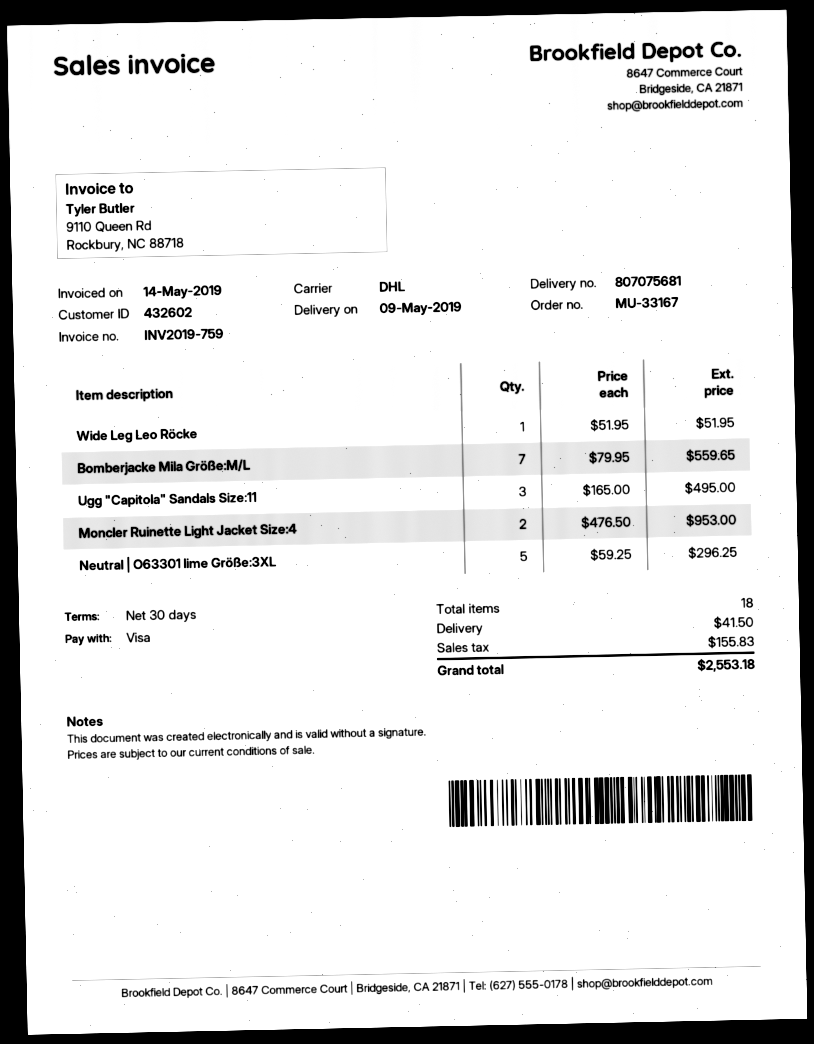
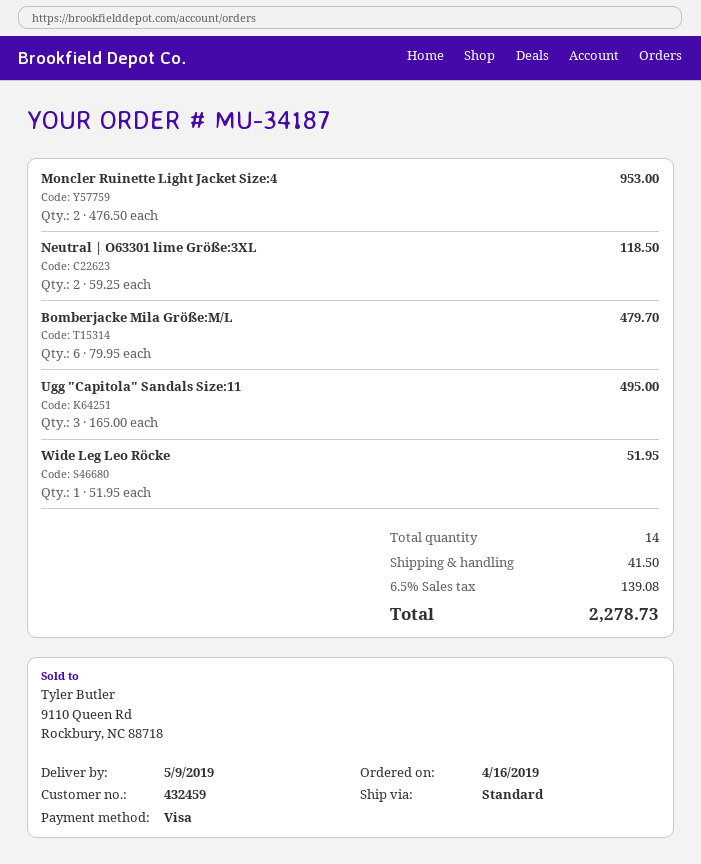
order number: MU-33167 -> MU-34187
customer number: 432602 -> 432459
shipping method: DHL -> standard
Bomberjacke Mila Größe:M/L: 7 x 79.95 = 559.65 -> 6 x 79.95 = 479.70
Neutral | O63301 lime Größe:3XL: 5 x 59.25 = 296.25 -> 2 x 59.25 = 118.50
total quantity: 18 -> 14
tax: 155.83 -> 139.08
total: 2553.18 -> 2278.73

